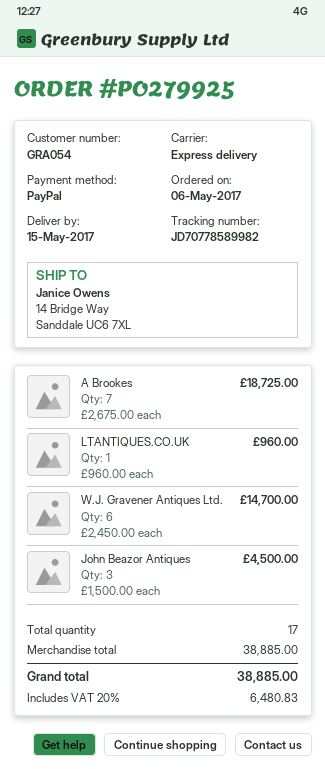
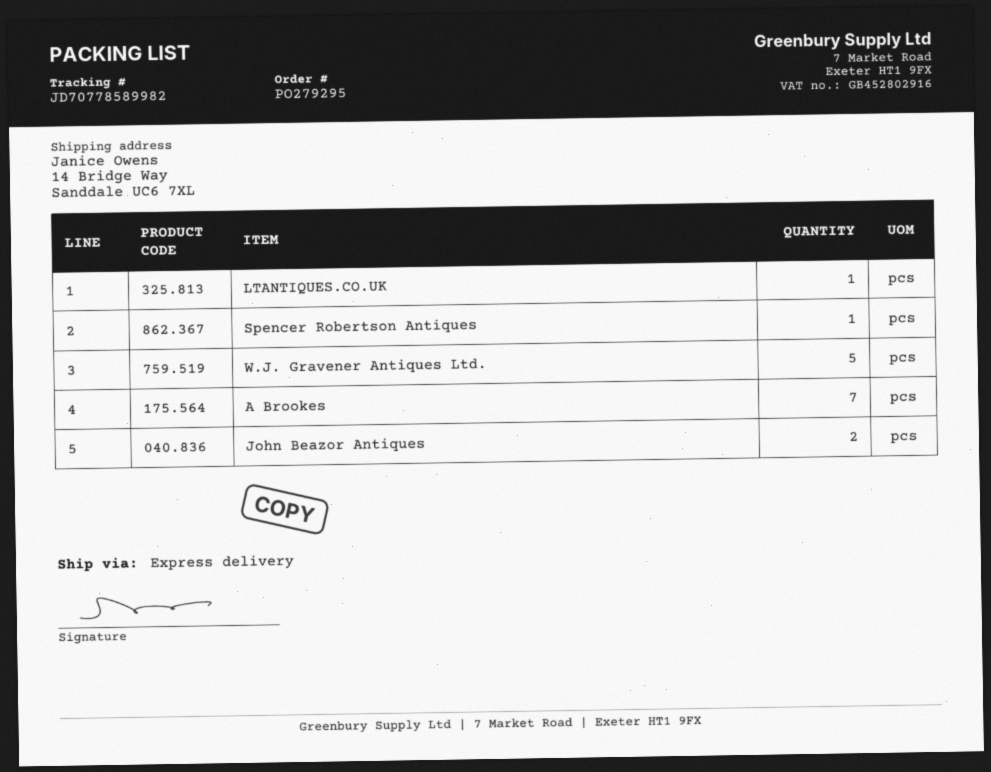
order number: PO279925 -> PO279295
W.J. Gravener Antiques Ltd.: 6 -> 5
John Beazor Antiques: 3 -> 2
Spencer Robertson Antiques: none -> 1

